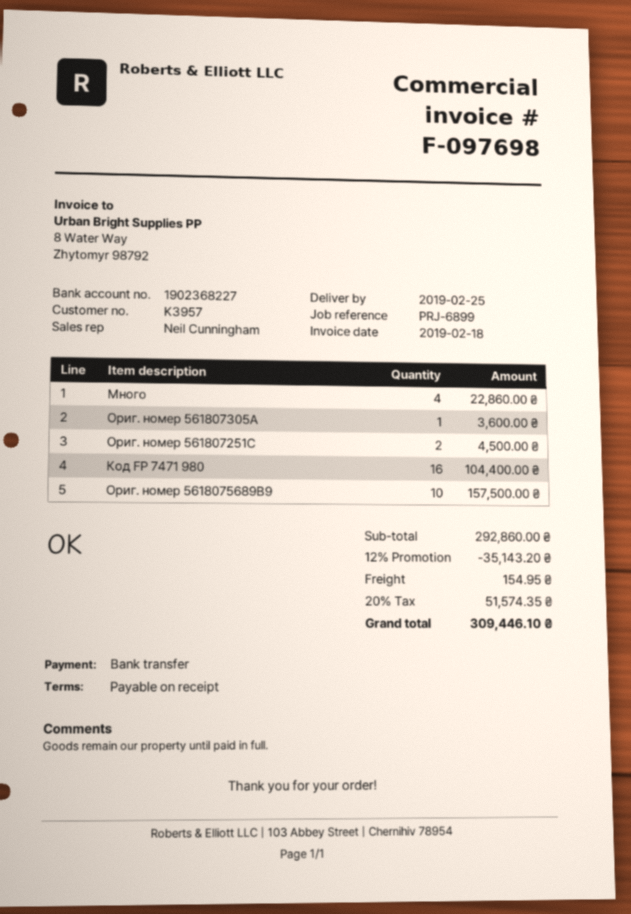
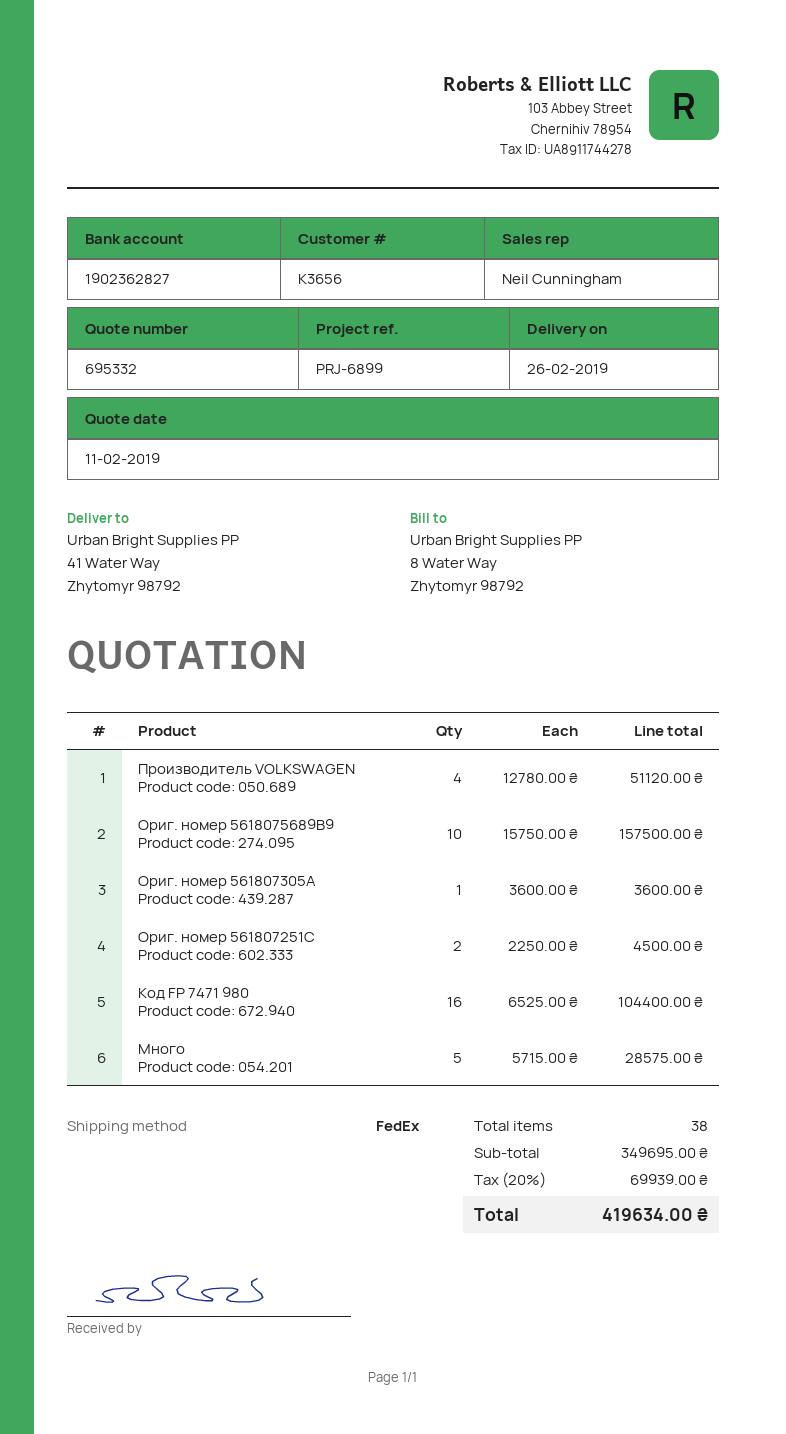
delivery date: 2019-02-25 -> 2019-02-26
customer number: K3957 -> K3656
bank account: 1902368227 -> 1902362827
Много: 4 for 22860.00 -> 5 for 28575.00
Производитель VOLKSWAGEN: none -> 4 for 51120.00
subtotal: 292860.00 -> 349695.00
discount: 12% = 35143.20 -> none
shipping: 154.95 -> none
tax: 20% = 51574.35 -> 20% = 69939.00
total: 309446.10 -> 419634.00

